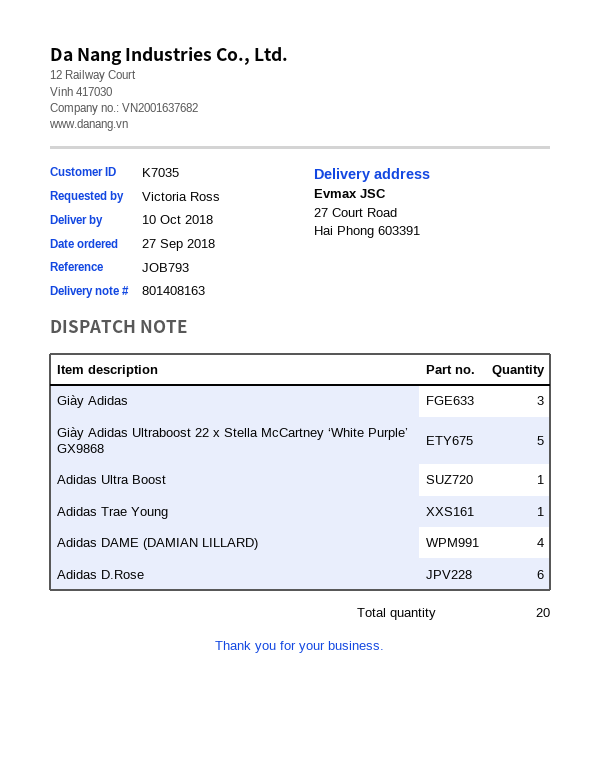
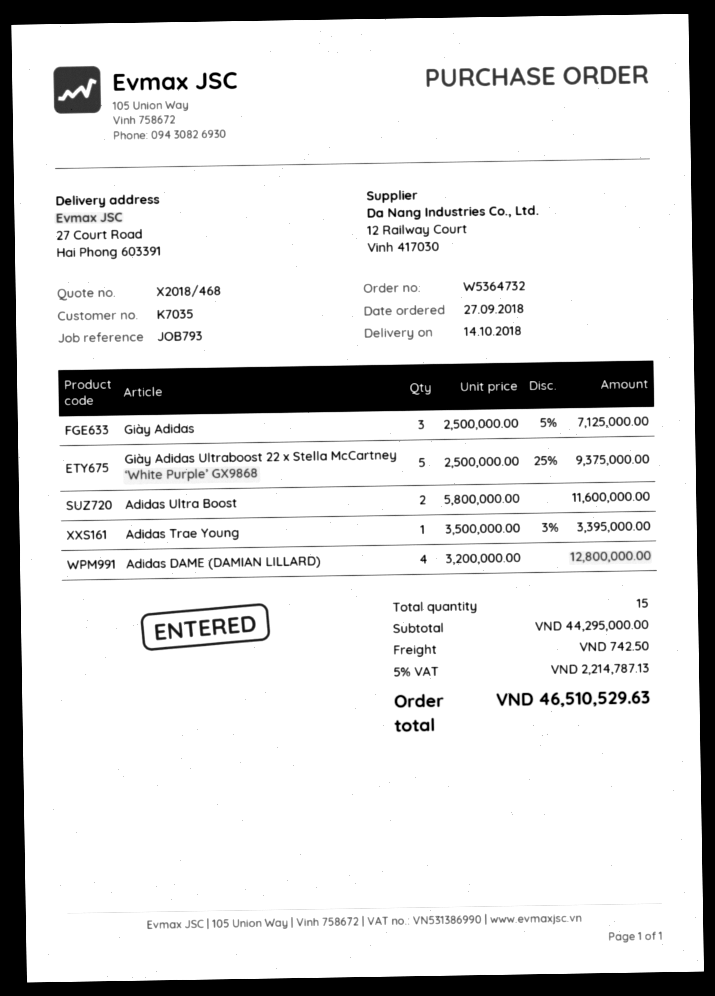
delivery date: 2018-10-10 -> 2018-10-14
Adidas Ultra Boost: 1 -> 2
Adidas D.Rose: 6 -> none
total quantity: 20 -> 15

